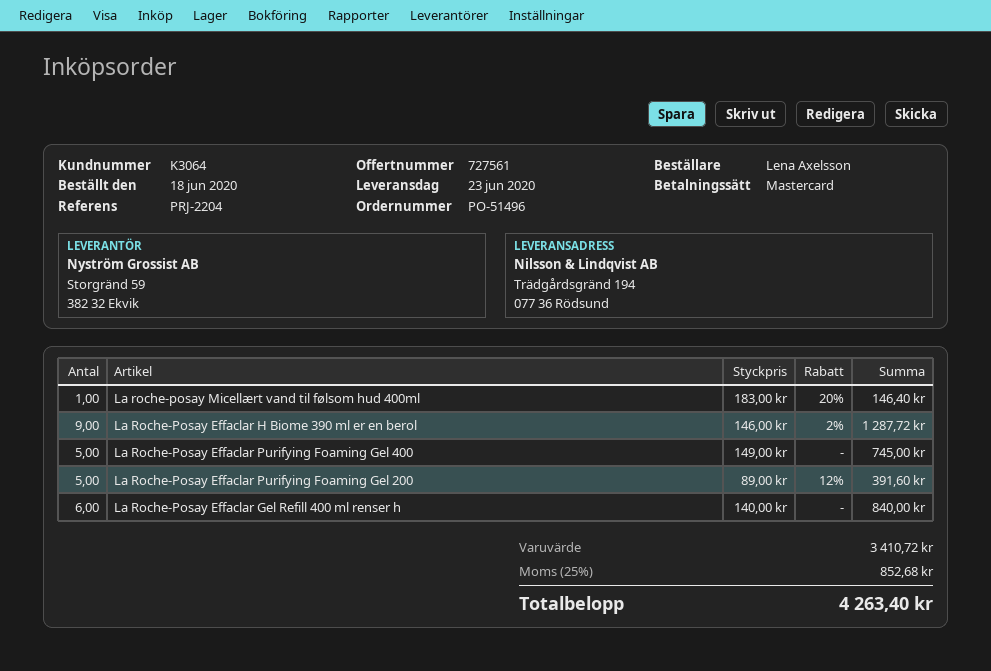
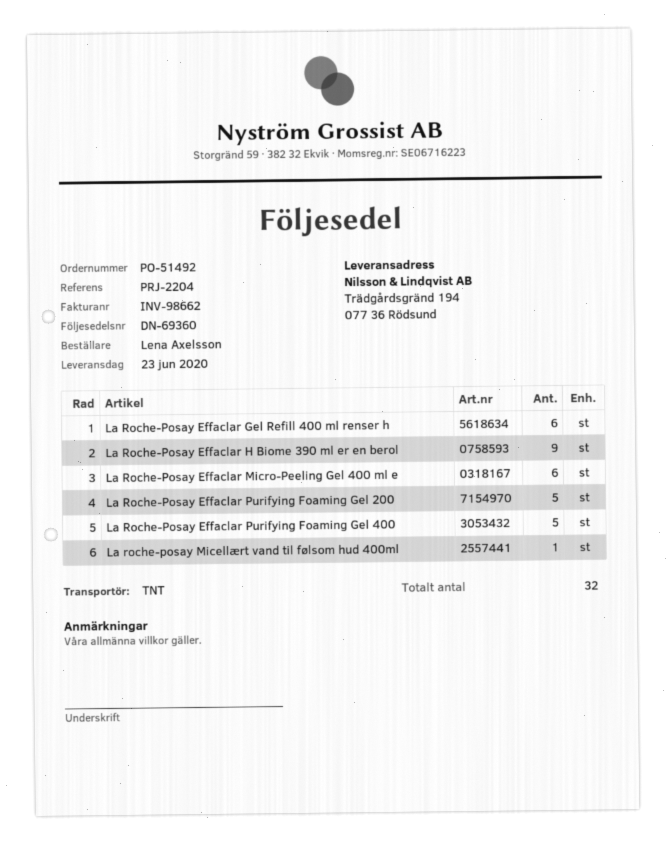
order number: PO-51496 -> PO-51492
La Roche-Posay Effaclar Micro-Peeling Gel 400 ml e: none -> 6

